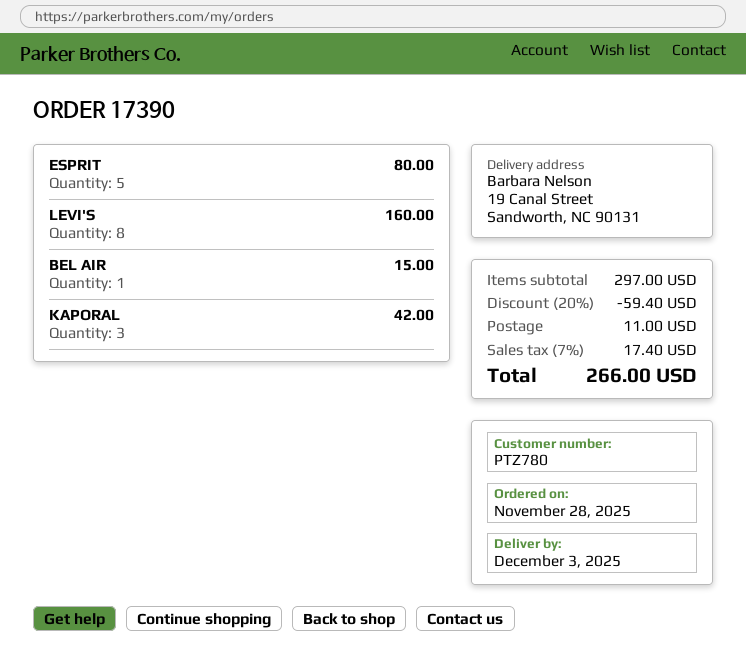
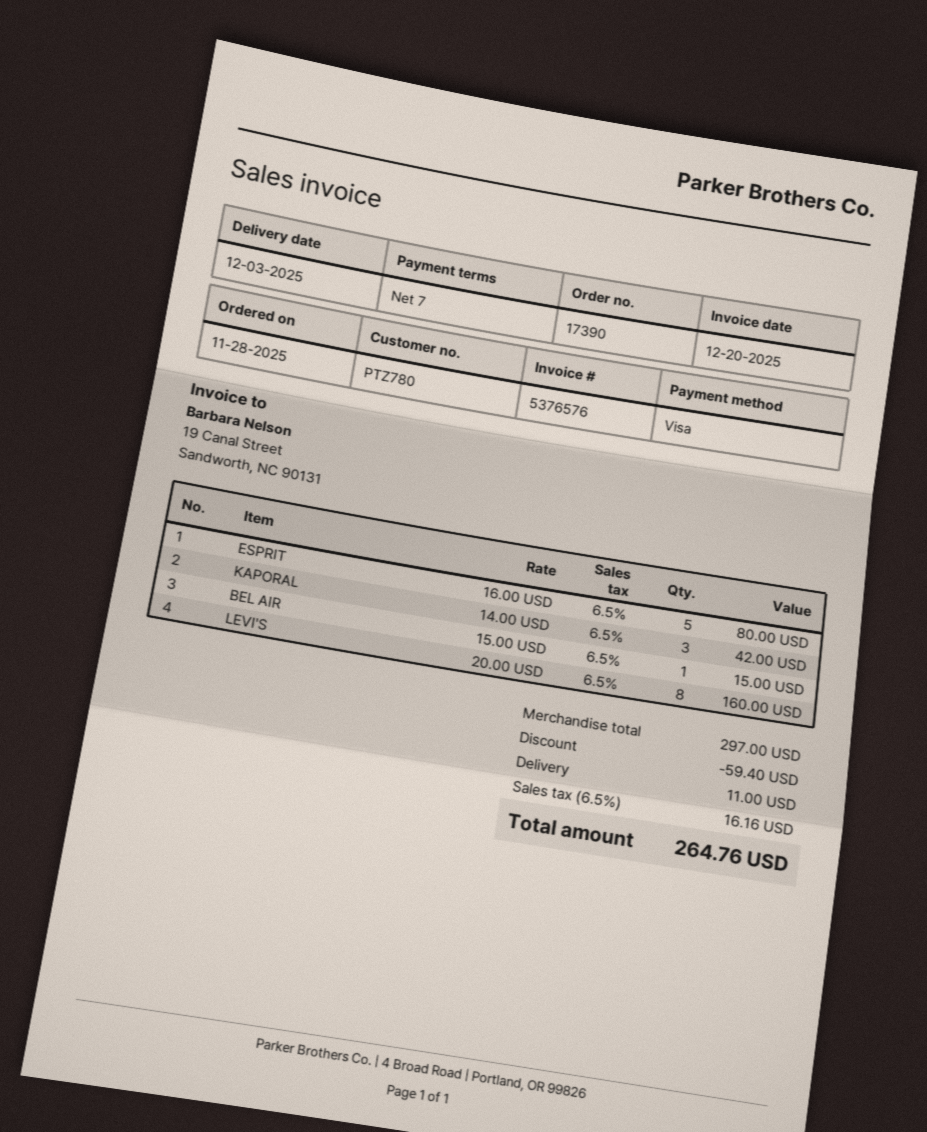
tax: 7% = 17.40 -> 6.5% = 16.16
total: 266.00 -> 264.76

